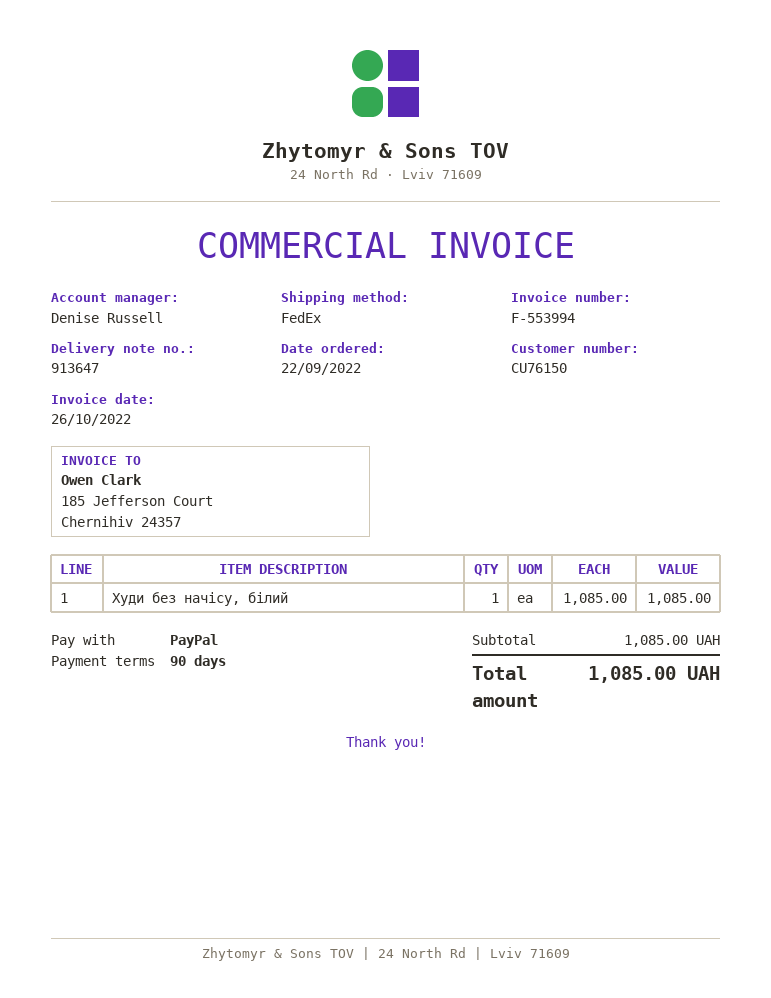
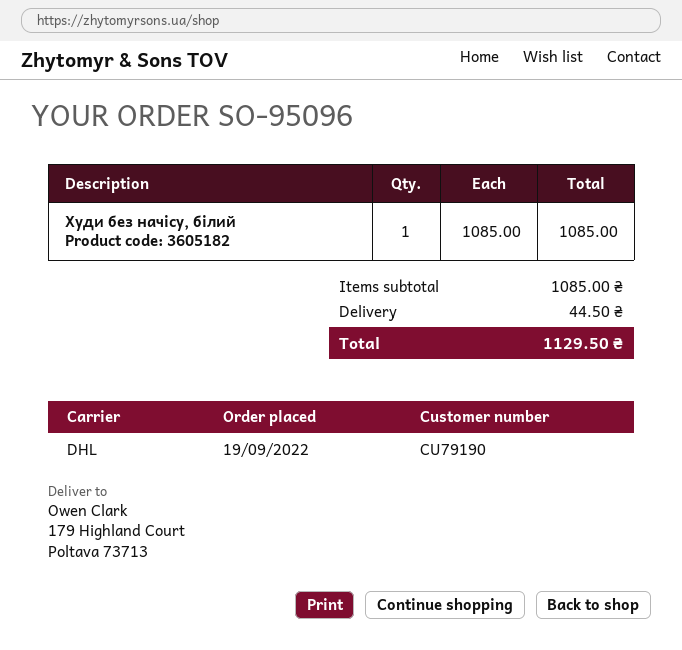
order date: 2022-09-22 -> 2022-09-19
customer number: CU76150 -> CU79190
shipping method: FedEx -> DHL
shipping: none -> 44.50
total: 1085.00 -> 1129.50

